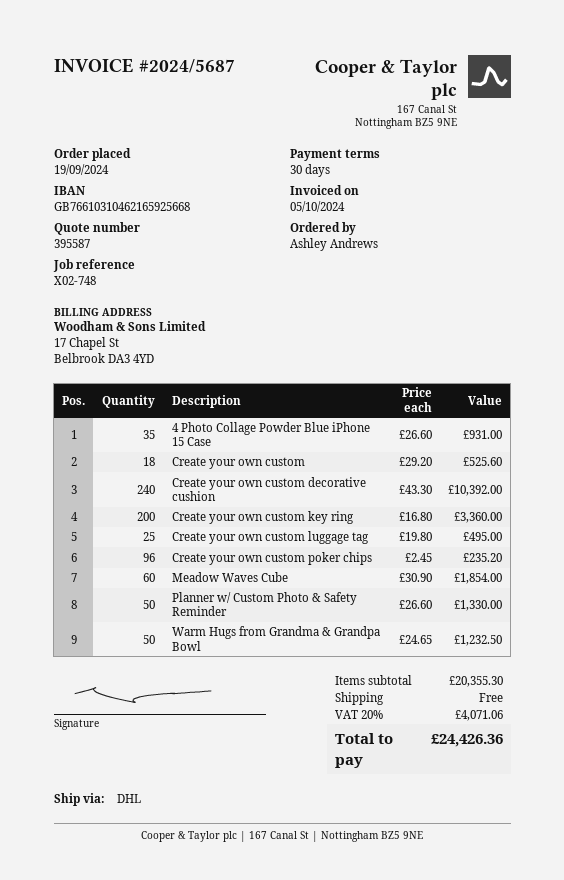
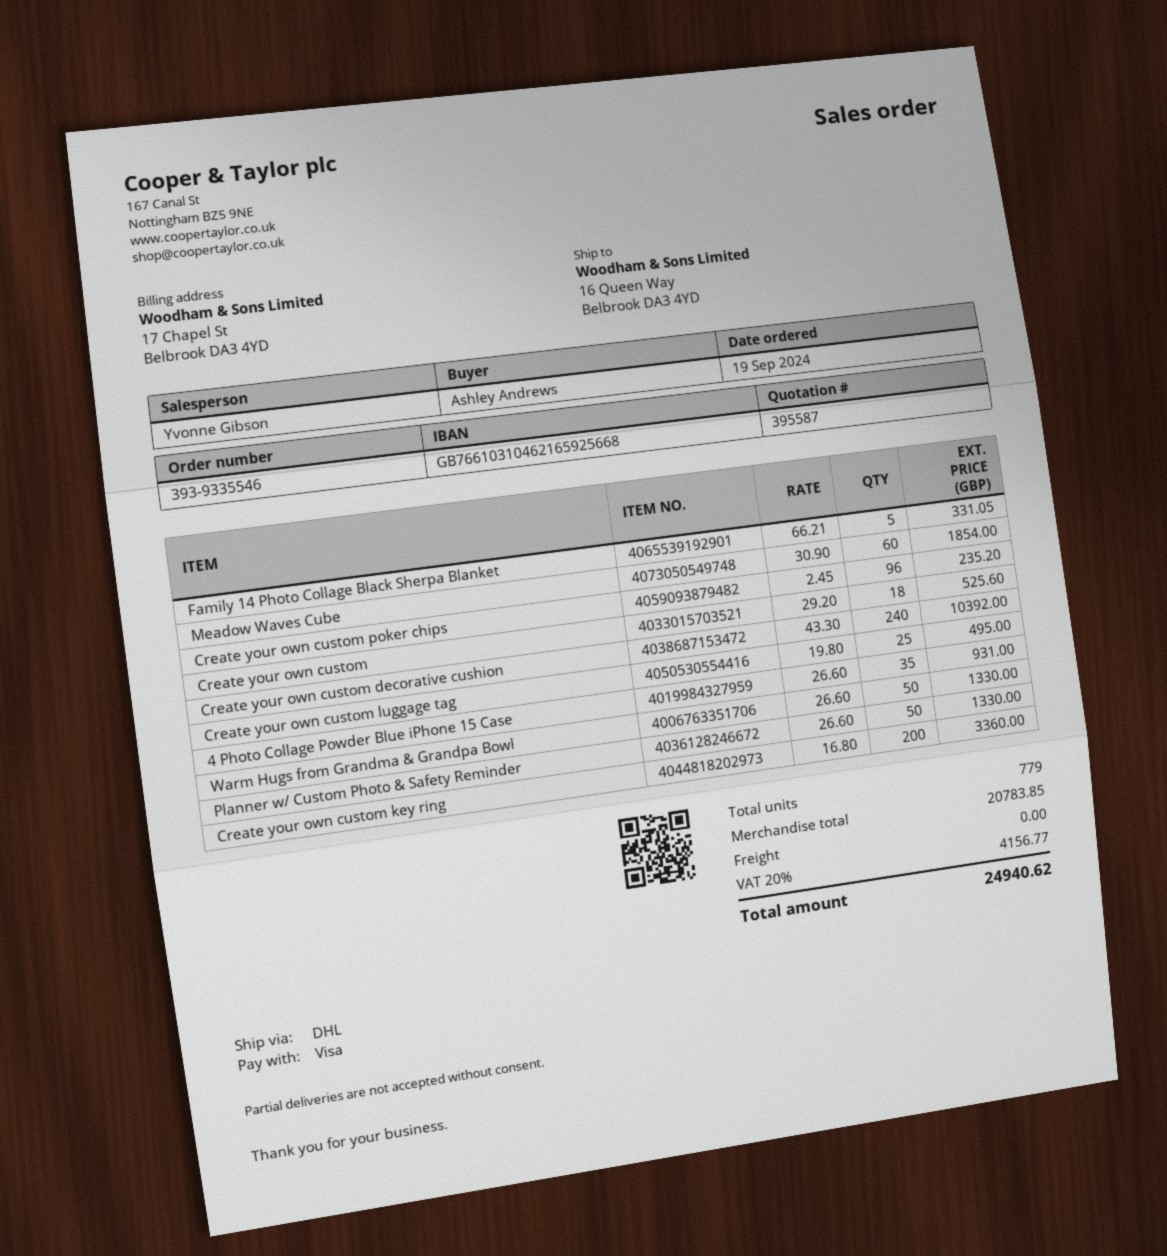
Warm Hugs from Grandma & Grandpa Bowl: 50 x 24.65 = 1232.50 -> 50 x 26.60 = 1330.00
Family 14 Photo Collage Black Sherpa Blanket: none -> 5 x 66.21 = 331.05
subtotal: 20355.30 -> 20783.85
tax: 20% = 4071.06 -> 20% = 4156.77
total: 24426.36 -> 24940.62

